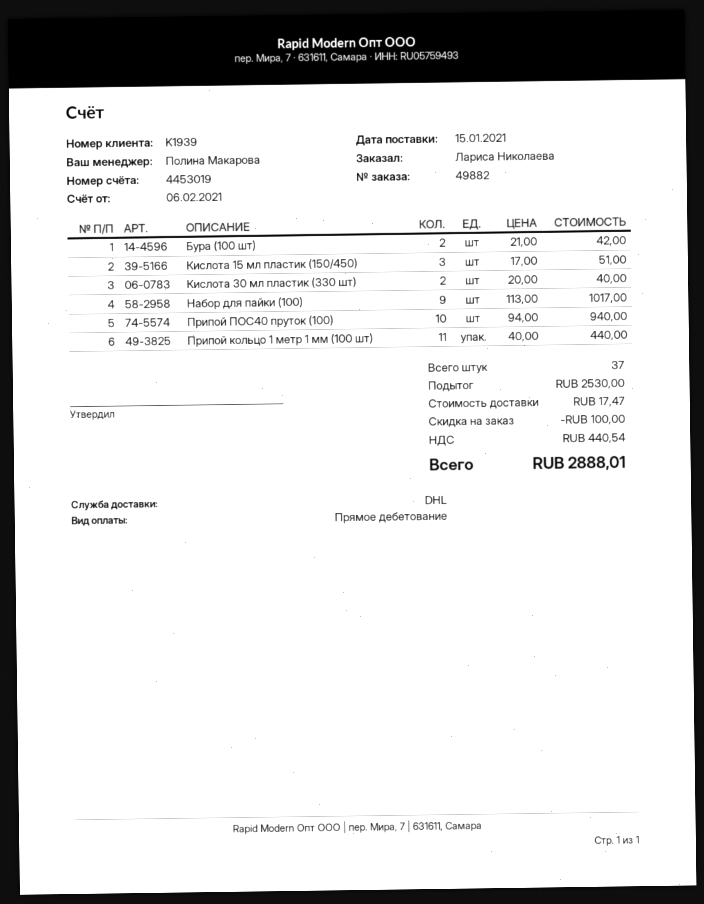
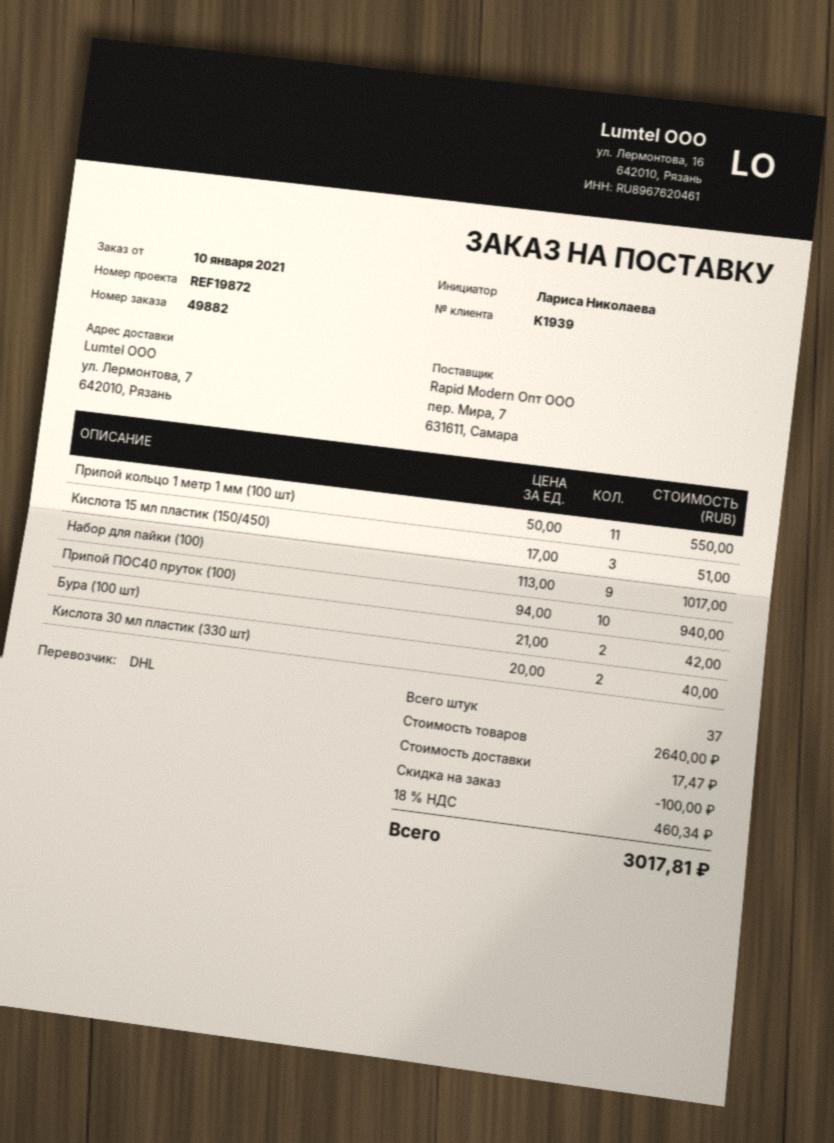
Припой кольцо 1 метр 1 мм (100 шт): 11 x 40.00 = 440.00 -> 11 x 50.00 = 550.00
subtotal: 2530.00 -> 2640.00
tax: 440.54 -> 460.34
total: 2888.01 -> 3017.81

